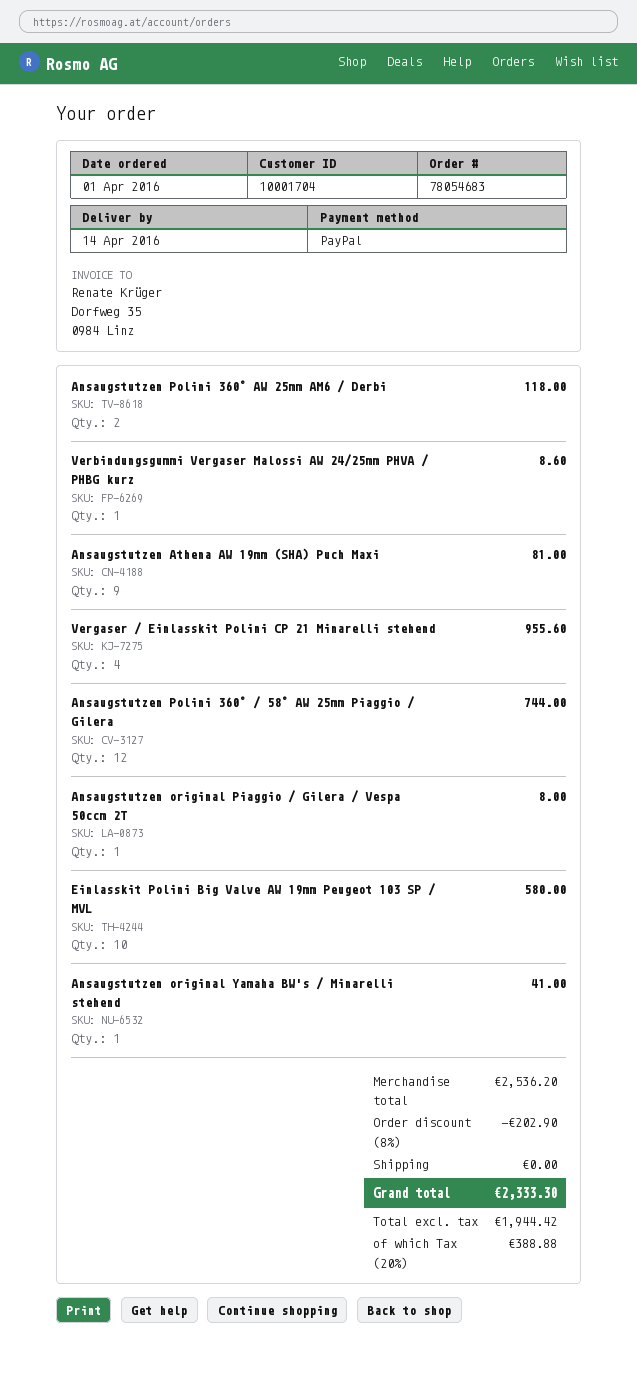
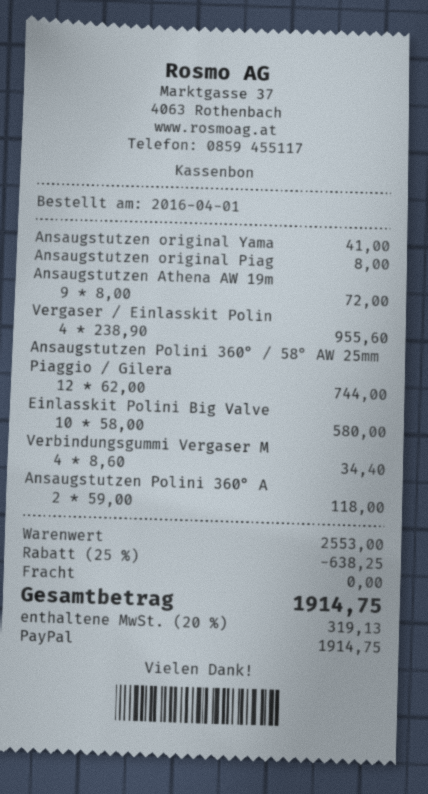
Verbindungsgummi Vergaser Malossi AW 24/25mm PHVA / PHBG kurz: 1 for 8.60 -> 4 for 34.40
Ansaugstutzen Athena AW 19mm (SHA) Puch Maxi: 9 for 81.00 -> 9 for 72.00
subtotal: 2536.20 -> 2553.00
discount: 8% = 202.90 -> 25% = 638.25
tax: 20% = 388.88 -> 20% = 319.13
total: 2333.30 -> 1914.75

